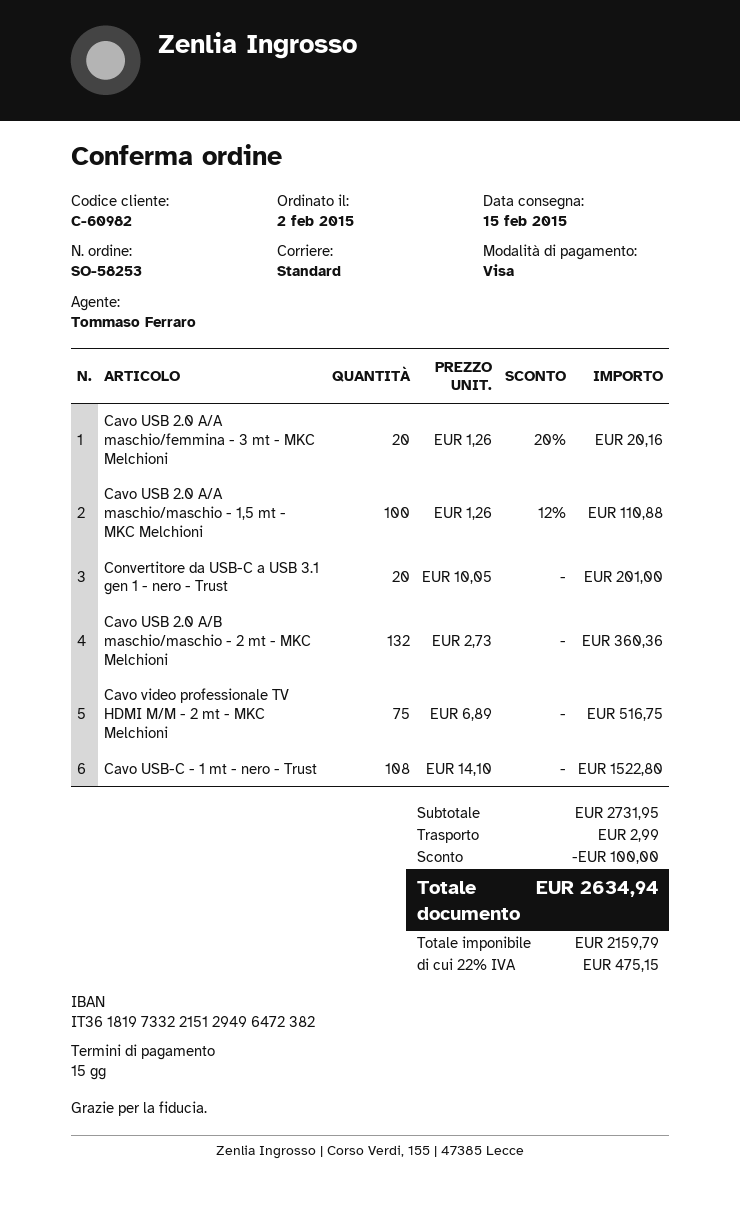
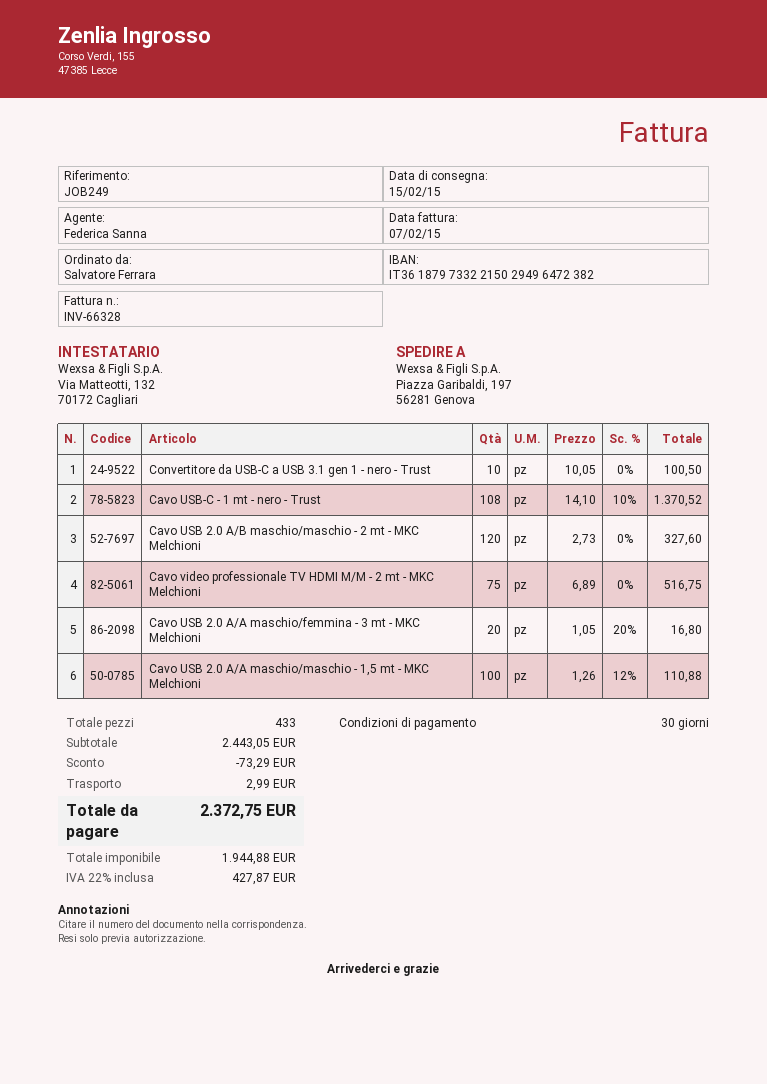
payment terms: 15 days -> 30 days
sales rep: Tommaso Ferraro -> Federica Sanna
bank account: IT3618197332215129496472382 -> IT3618797332215029496472382
Cavo USB 2.0 A/A maschio/femmina - 3 mt - MKC Melchioni: 20 x 1.26 - 20% = 20.16 -> 20 x 1.05 - 20% = 16.80
Convertitore da USB-C a USB 3.1 gen 1 - nero - Trust: 20 x 10.05 = 201.00 -> 10 x 10.05 = 100.50
Cavo USB 2.0 A/B maschio/maschio - 2 mt - MKC Melchioni: 132 x 2.73 = 360.36 -> 120 x 2.73 = 327.60
Cavo USB-C - 1 mt - nero - Trust: 108 x 14.10 = 1522.80 -> 108 x 14.10 - 10% = 1370.52
subtotal: 2731.95 -> 2443.05
discount: 100.00 -> 73.29
net: 2159.79 -> 1944.88
tax: 22% = 475.15 -> 22% = 427.87
total: 2634.94 -> 2372.75

